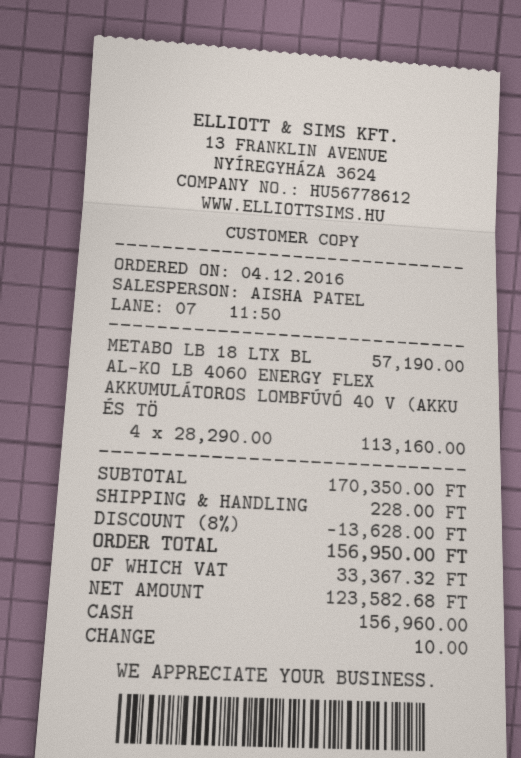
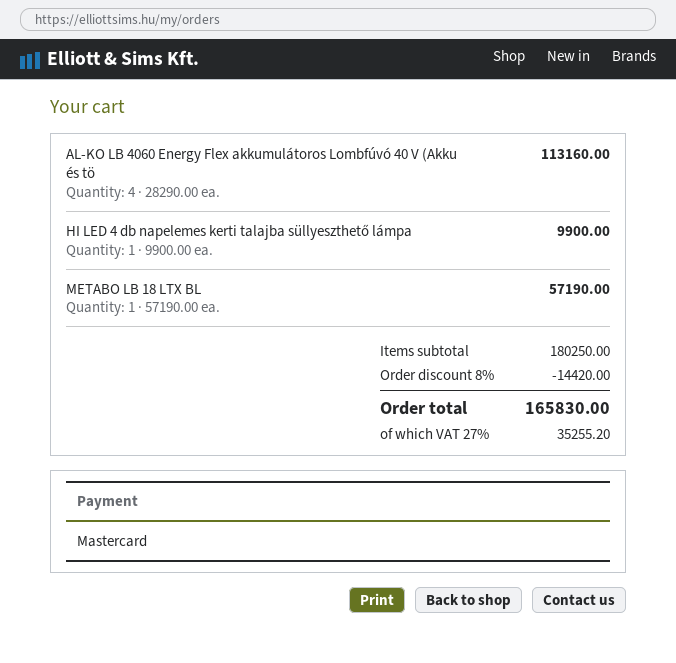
payment method: cash -> Mastercard
HI LED 4 db napelemes kerti talajba süllyeszthető lámpa: none -> 1 x 9900.00 = 9900.00
subtotal: 170350.00 -> 180250.00
discount: 8% = 13628.00 -> 8% = 14420.00
shipping: 228.00 -> none
tax: 33367.32 -> 35255.20
total: 156950.00 -> 165830.00

